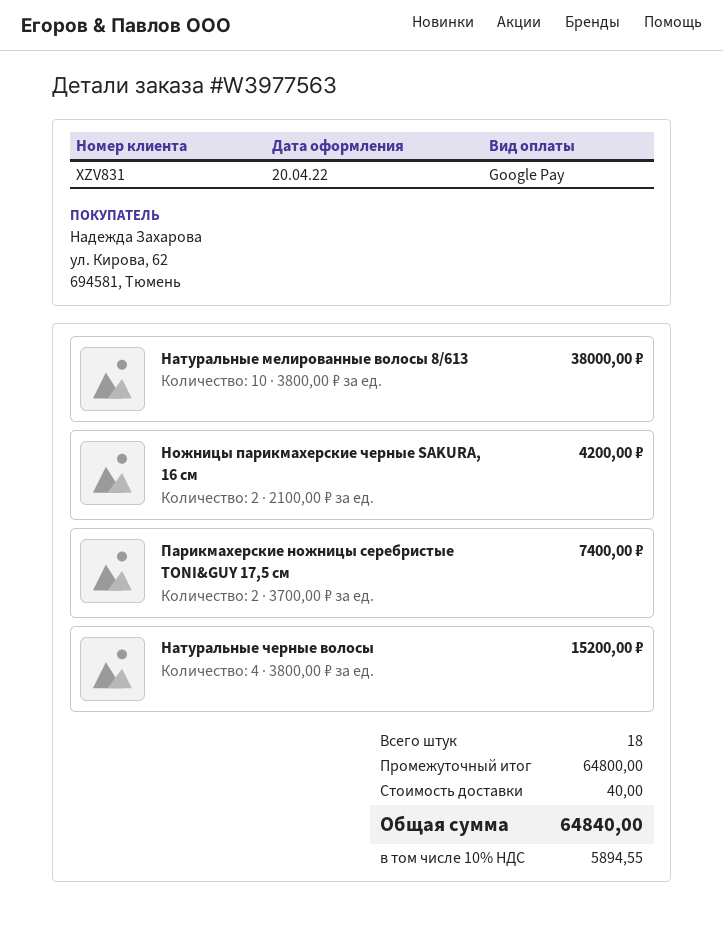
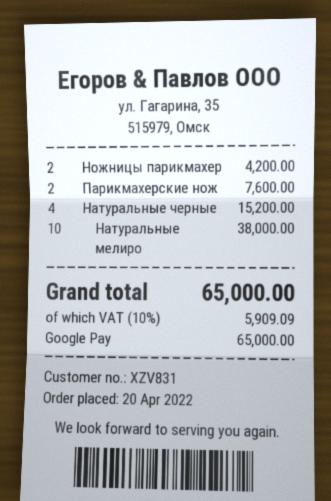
Парикмахерские ножницы серебристые TONI&GUY 17,5 см: 2 for 7400.00 -> 2 for 7600.00
shipping: 40.00 -> none
tax: 10% = 5894.55 -> 10% = 5909.09
total: 64840.00 -> 65000.00

